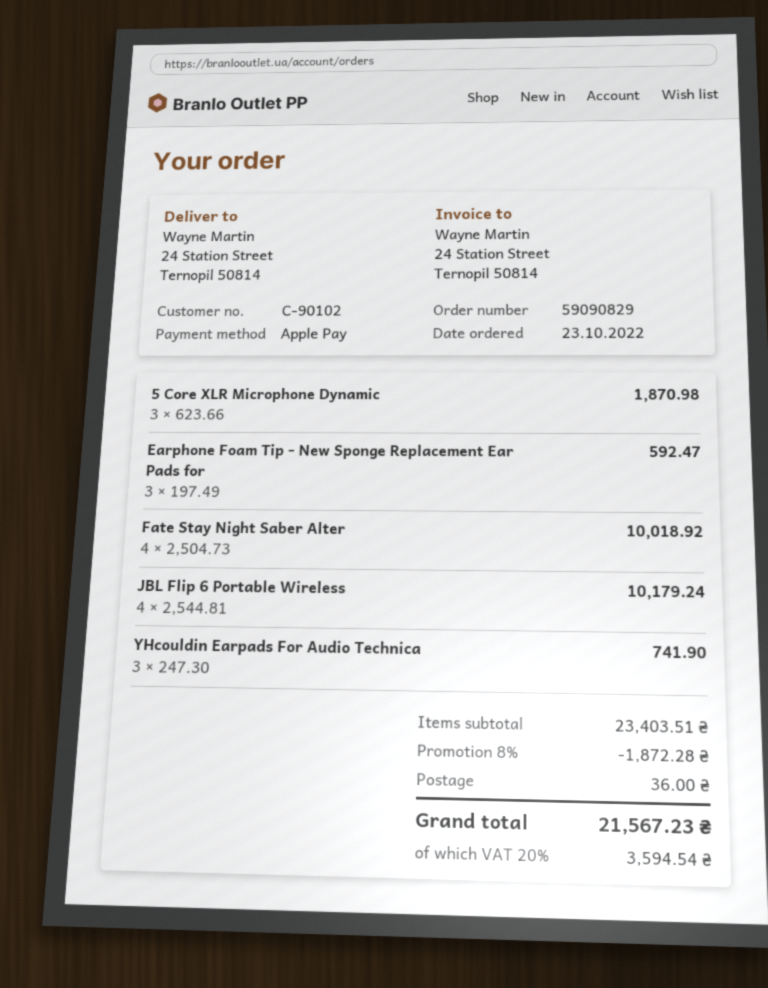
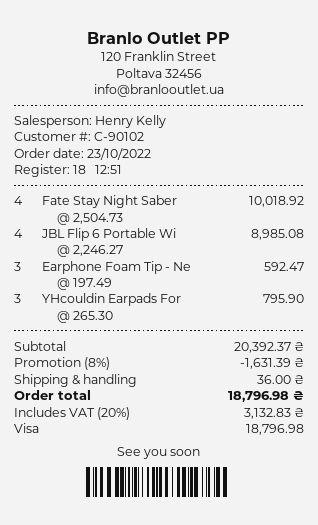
payment method: Apple Pay -> Visa
5 Core XLR Microphone Dynamic: 3 x 623.66 = 1870.98 -> none
JBL Flip 6 Portable Wireless: 4 x 2544.81 = 10179.24 -> 4 x 2246.27 = 8985.08
YHcouldin Earpads For Audio Technica: 3 x 247.30 = 741.90 -> 3 x 265.30 = 795.90
subtotal: 23403.51 -> 20392.37
discount: 8% = 1872.28 -> 8% = 1631.39
tax: 20% = 3594.54 -> 20% = 3132.83
total: 21567.23 -> 18796.98

